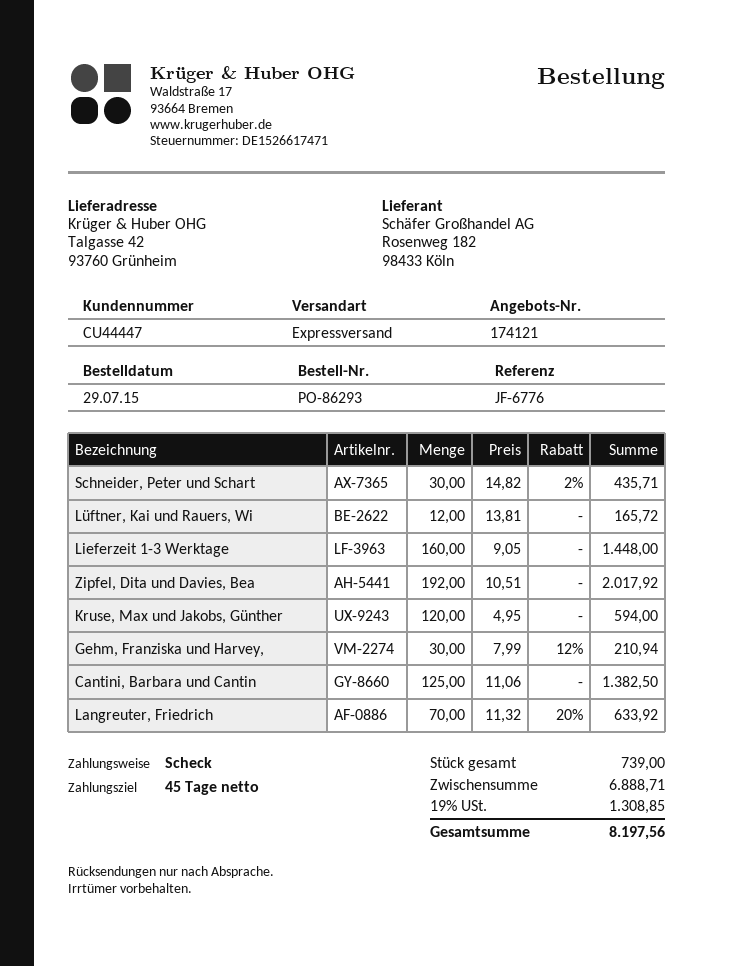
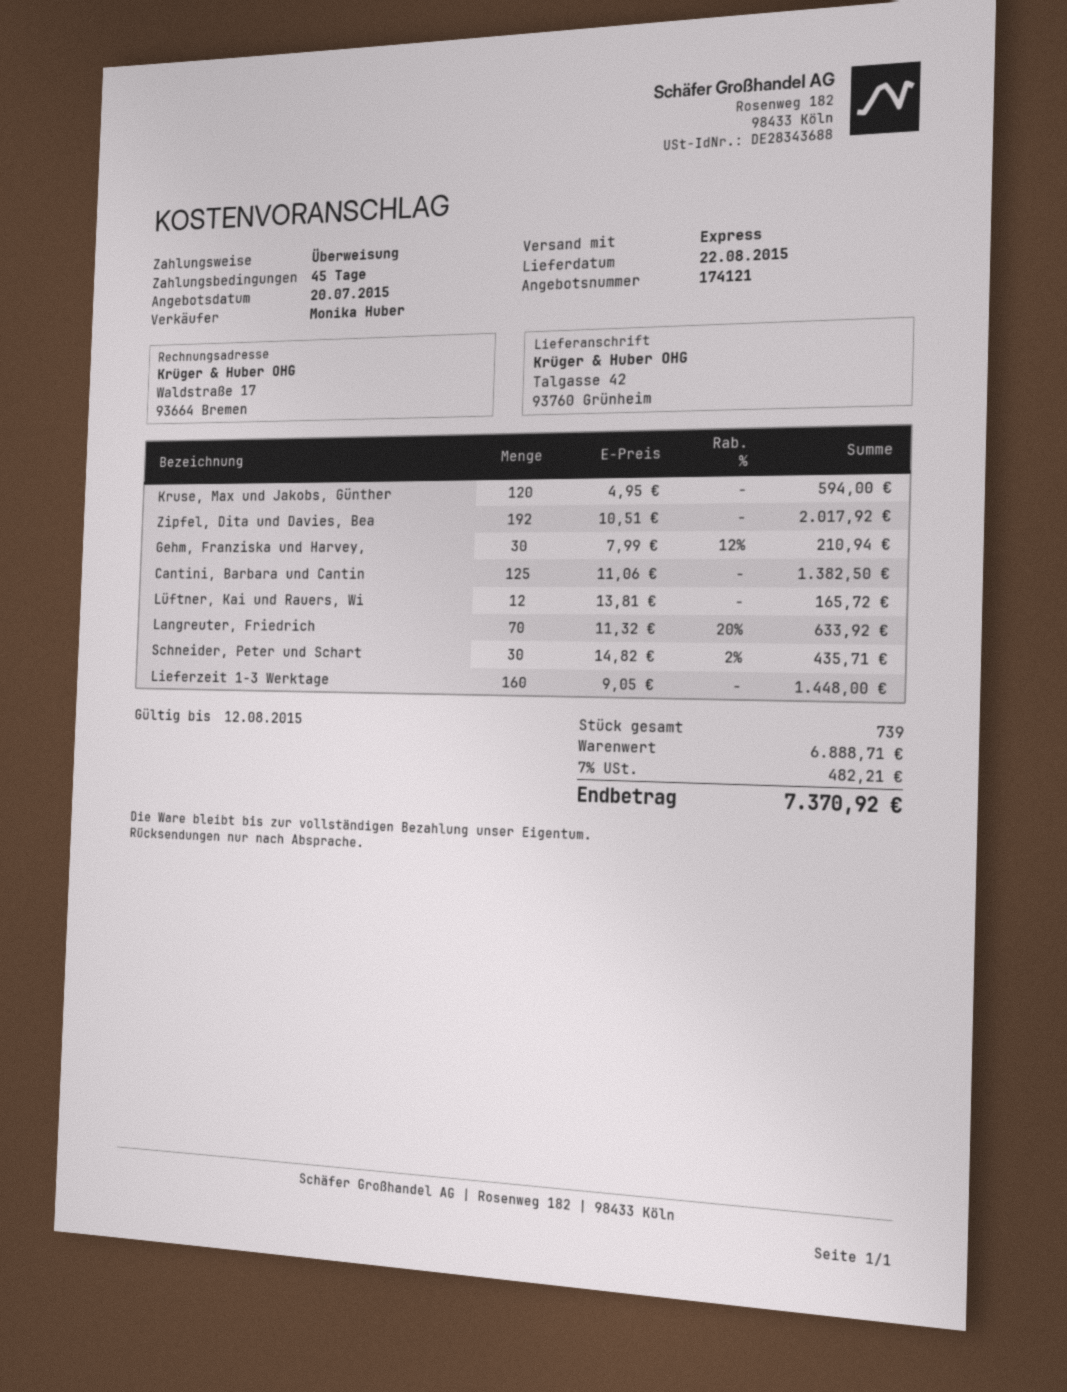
payment method: cheque -> bank transfer
tax: 19% = 1308.85 -> 7% = 482.21
total: 8197.56 -> 7370.92

